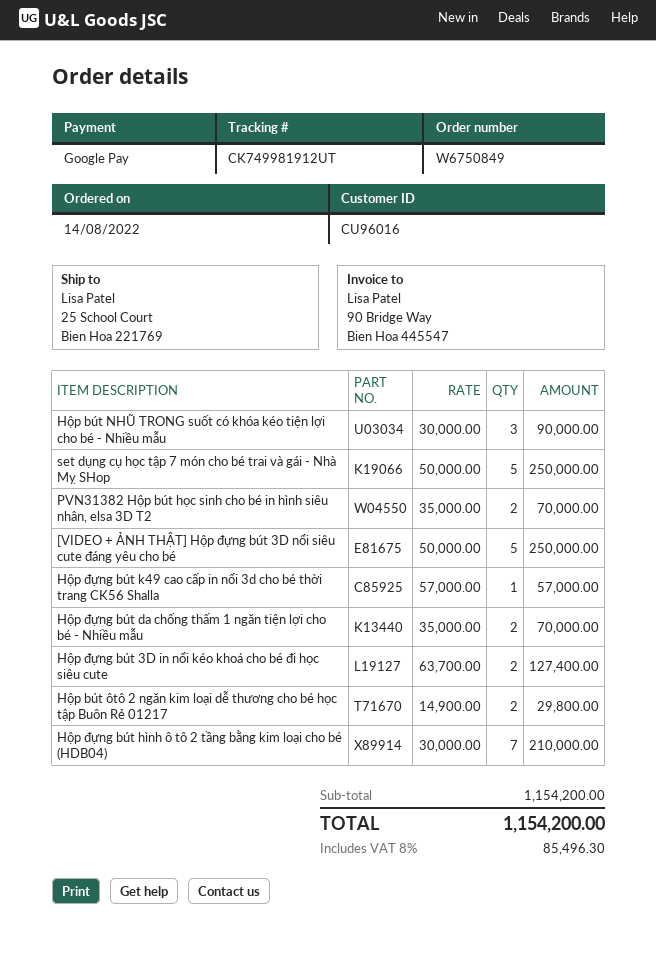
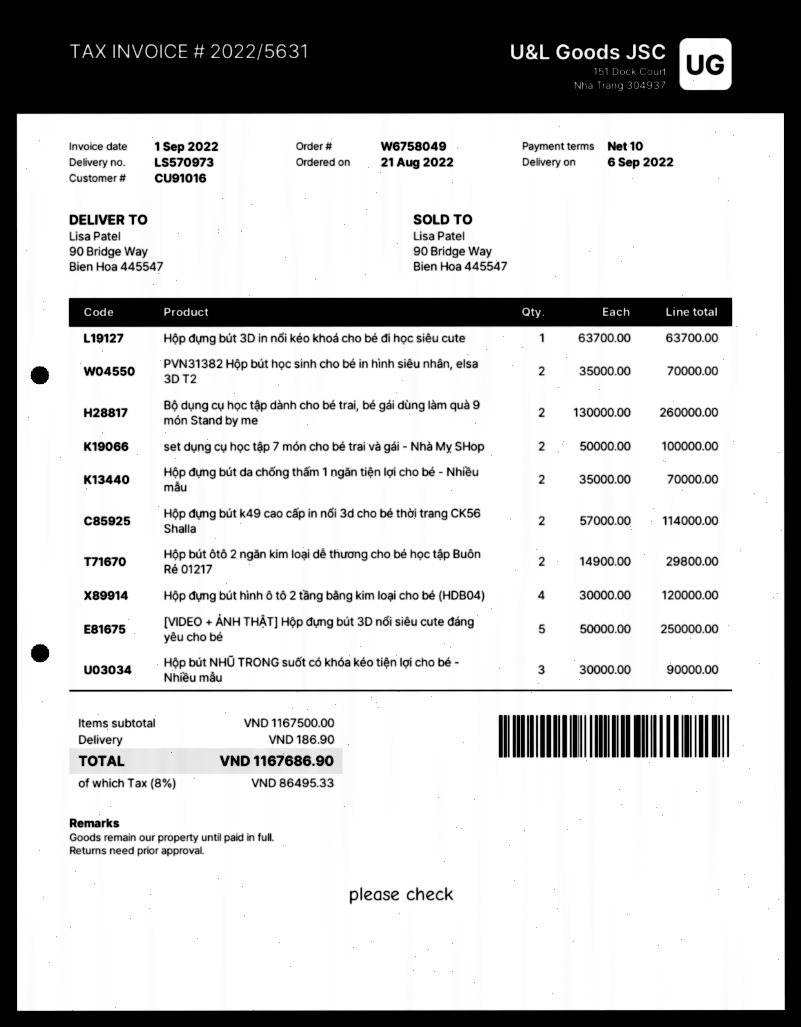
order number: W6750849 -> W6758049
order date: 2022-08-14 -> 2022-08-21
customer number: CU96016 -> CU91016
ship to: 25 School Court, Bien Hoa 221769 -> 90 Bridge Way, Bien Hoa 445547
set dụng cụ học tập 7 món cho bé trai và gái - Nhà Mỵ SHop: 5 x 50000.00 = 250000.00 -> 2 x 50000.00 = 100000.00
Hộp đựng bút k49 cao cấp in nổi 3d cho bé thời trang CK56 Shalla: 1 x 57000.00 = 57000.00 -> 2 x 57000.00 = 114000.00
Hộp đựng bút 3D in nổi kéo khoá cho bé đi học siêu cute: 2 x 63700.00 = 127400.00 -> 1 x 63700.00 = 63700.00
Hộp đựng bút hình ô tô 2 tầng bằng kim loại cho bé (HDB04): 7 x 30000.00 = 210000.00 -> 4 x 30000.00 = 120000.00
Bộ dụng cụ học tập dành cho bé trai, bé gái dùng làm quà 9 món Stand by me: none -> 2 x 130000.00 = 260000.00
subtotal: 1154200.00 -> 1167500.00
shipping: none -> 186.90
tax: 8% = 85496.30 -> 8% = 86495.33
total: 1154200.00 -> 1167686.90

